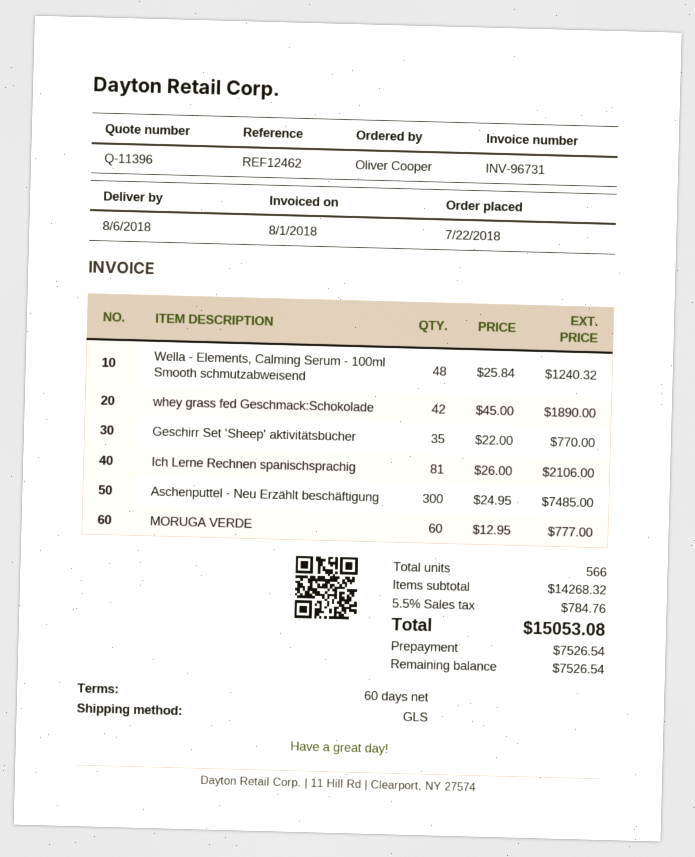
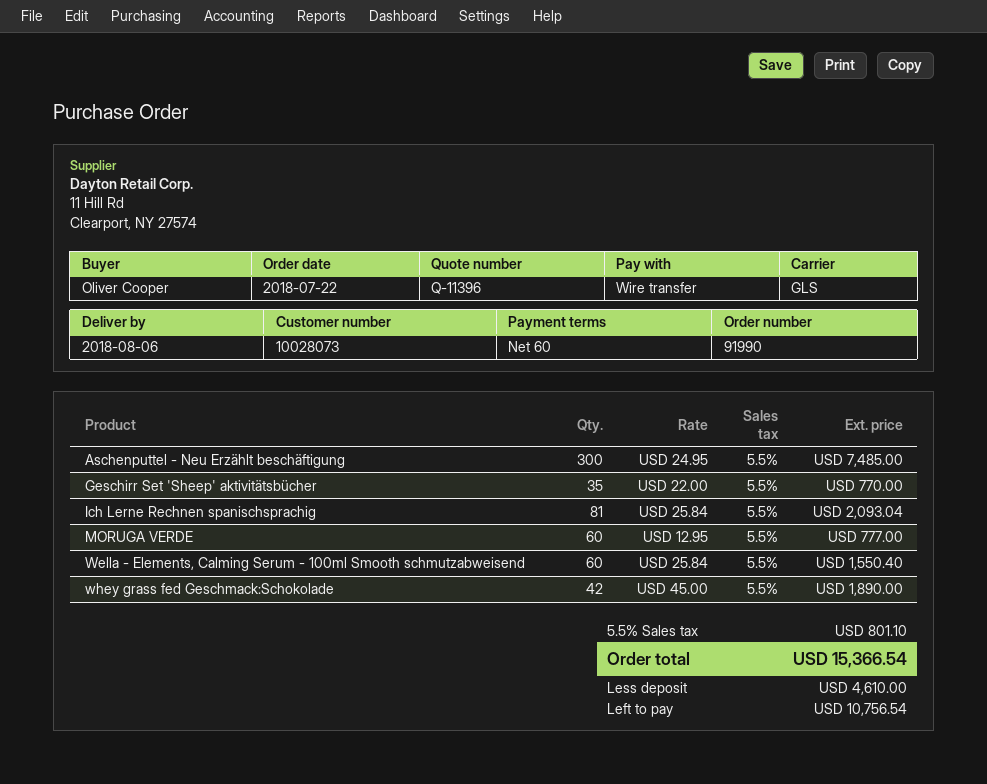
Wella - Elements, Calming Serum - 100ml Smooth schmutzabweisend: 48 x 25.84 = 1240.32 -> 60 x 25.84 = 1550.40
Ich Lerne Rechnen spanischsprachig: 81 x 26.00 = 2106.00 -> 81 x 25.84 = 2093.04
tax: 5.5% = 784.76 -> 5.5% = 801.10
total: 15053.08 -> 15366.54
deposit: 7526.54 -> 4610.00
balance: 7526.54 -> 10756.54

